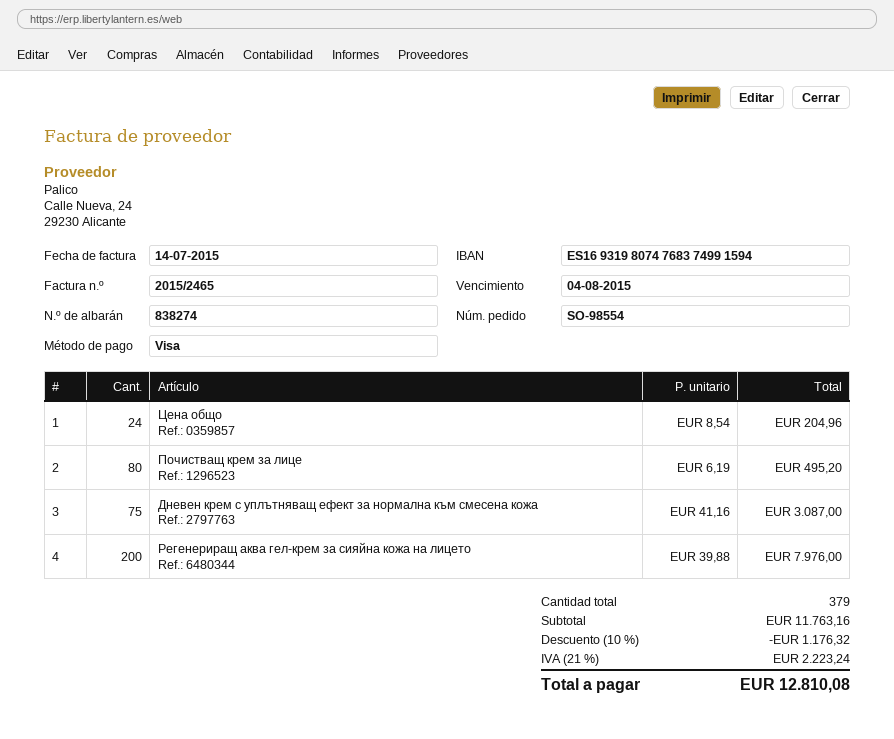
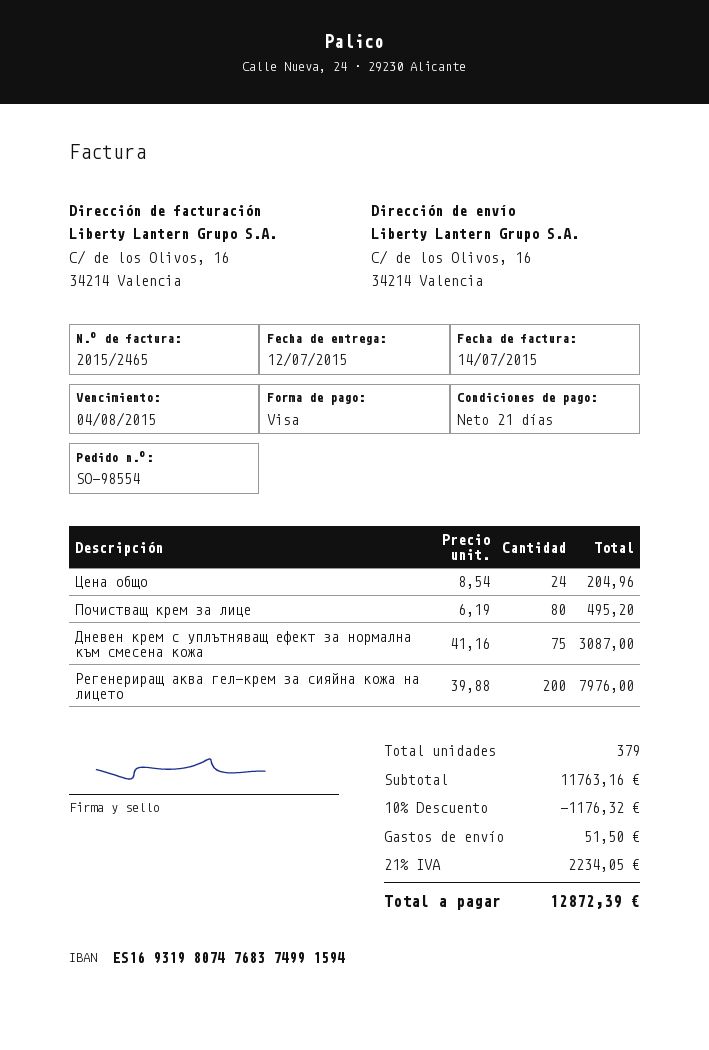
shipping: none -> 51.50
tax: 21% = 2223.24 -> 21% = 2234.05
total: 12810.08 -> 12872.39

